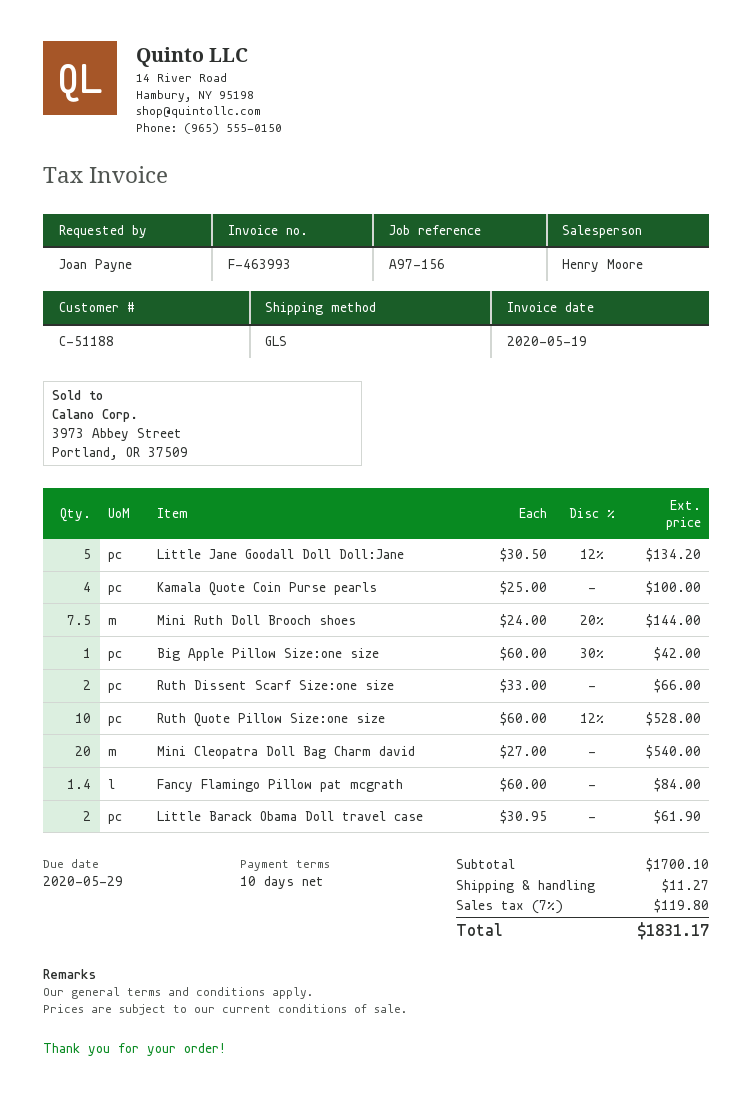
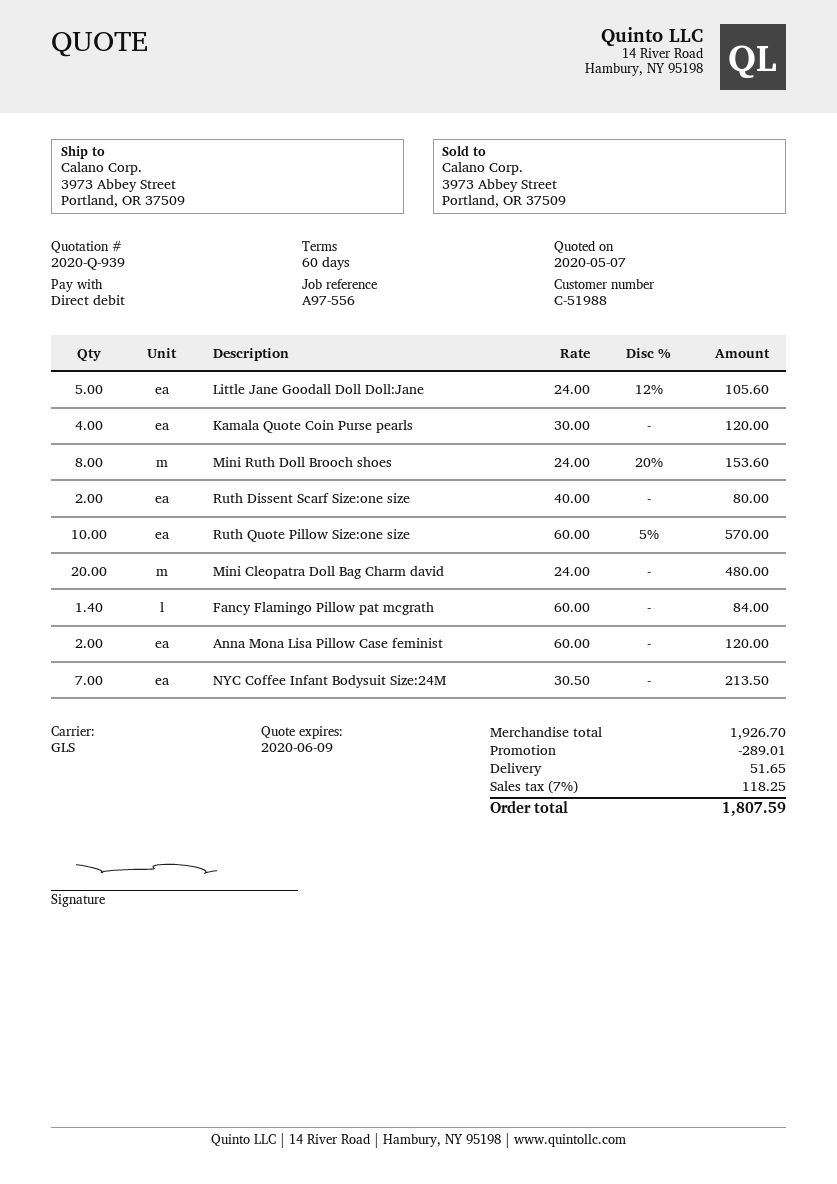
payment terms: 10 days -> 60 days
customer number: C-51188 -> C-51988
reference: A97-156 -> A97-556
Little Jane Goodall Doll Doll:Jane: 5 x 30.50 - 12% = 134.20 -> 5 x 24.00 - 12% = 105.60
Kamala Quote Coin Purse pearls: 4 x 25.00 = 100.00 -> 4 x 30.00 = 120.00
Mini Ruth Doll Brooch shoes: 7.5 x 24.00 - 20% = 144.00 -> 8 x 24.00 - 20% = 153.60
Big Apple Pillow Size:one size: 1 x 60.00 - 30% = 42.00 -> none
Ruth Dissent Scarf Size:one size: 2 x 33.00 = 66.00 -> 2 x 40.00 = 80.00
Ruth Quote Pillow Size:one size: 10 x 60.00 - 12% = 528.00 -> 10 x 60.00 - 5% = 570.00
Mini Cleopatra Doll Bag Charm david: 20 x 27.00 = 540.00 -> 20 x 24.00 = 480.00
Little Barack Obama Doll travel case: 2 x 30.95 = 61.90 -> none
Anna Mona Lisa Pillow Case feminist: none -> 2 x 60.00 = 120.00
NYC Coffee Infant Bodysuit Size:24M: none -> 7 x 30.50 = 213.50
subtotal: 1700.10 -> 1926.70
discount: none -> 289.01
shipping: 11.27 -> 51.65
tax: 7% = 119.80 -> 7% = 118.25
total: 1831.17 -> 1807.59

